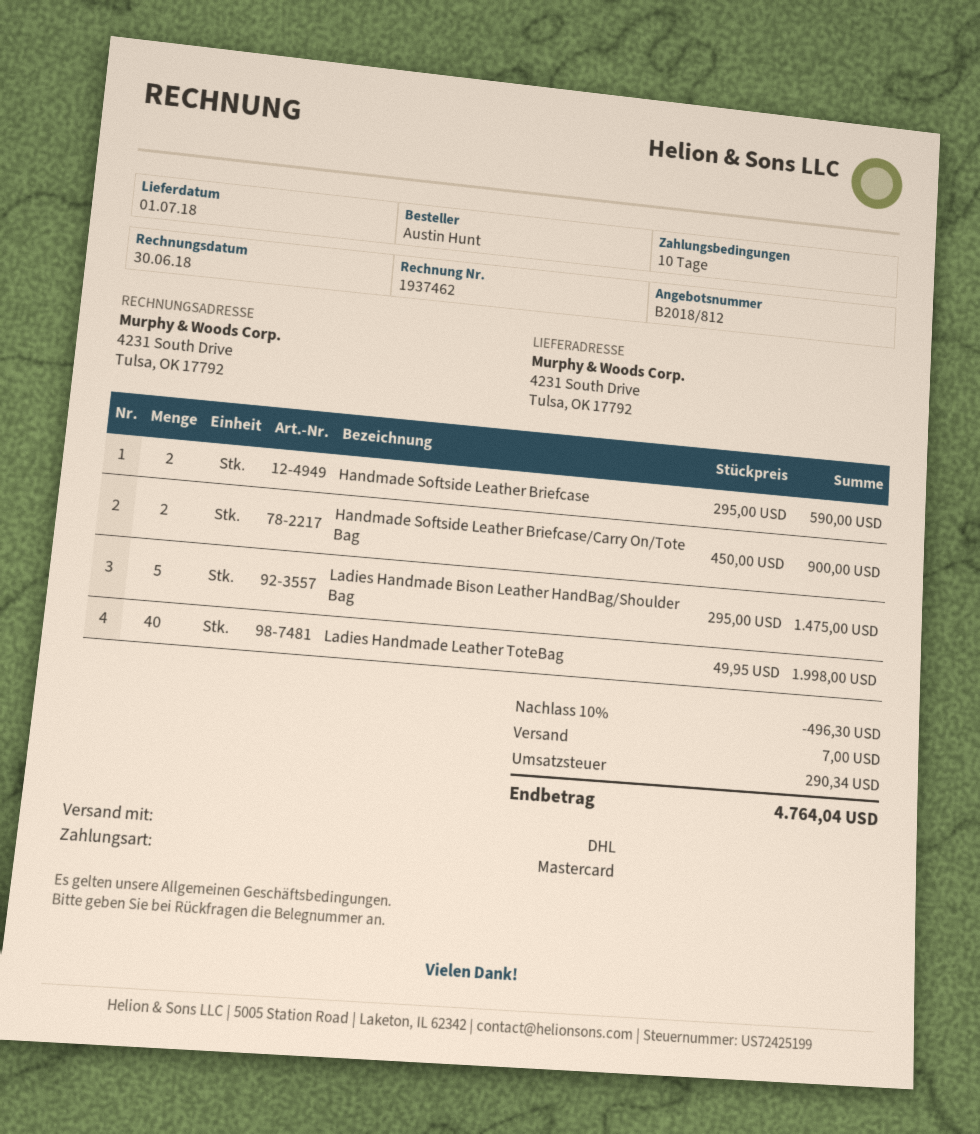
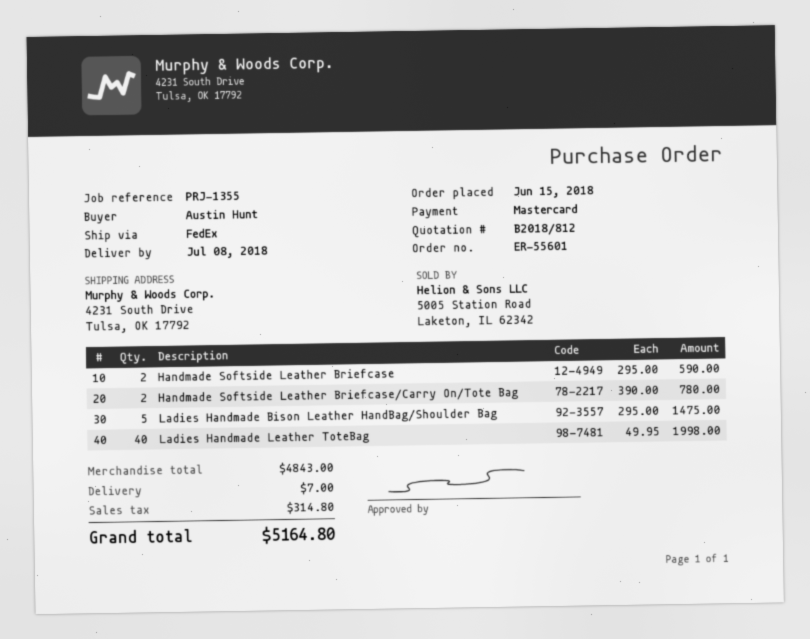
delivery date: 2018-07-01 -> 2018-07-08
shipping method: DHL -> FedEx
Handmade Softside Leather Briefcase/Carry On/Tote Bag: 2 x 450.00 = 900.00 -> 2 x 390.00 = 780.00
discount: 10% = 496.30 -> none
tax: 290.34 -> 314.80
total: 4764.04 -> 5164.80

